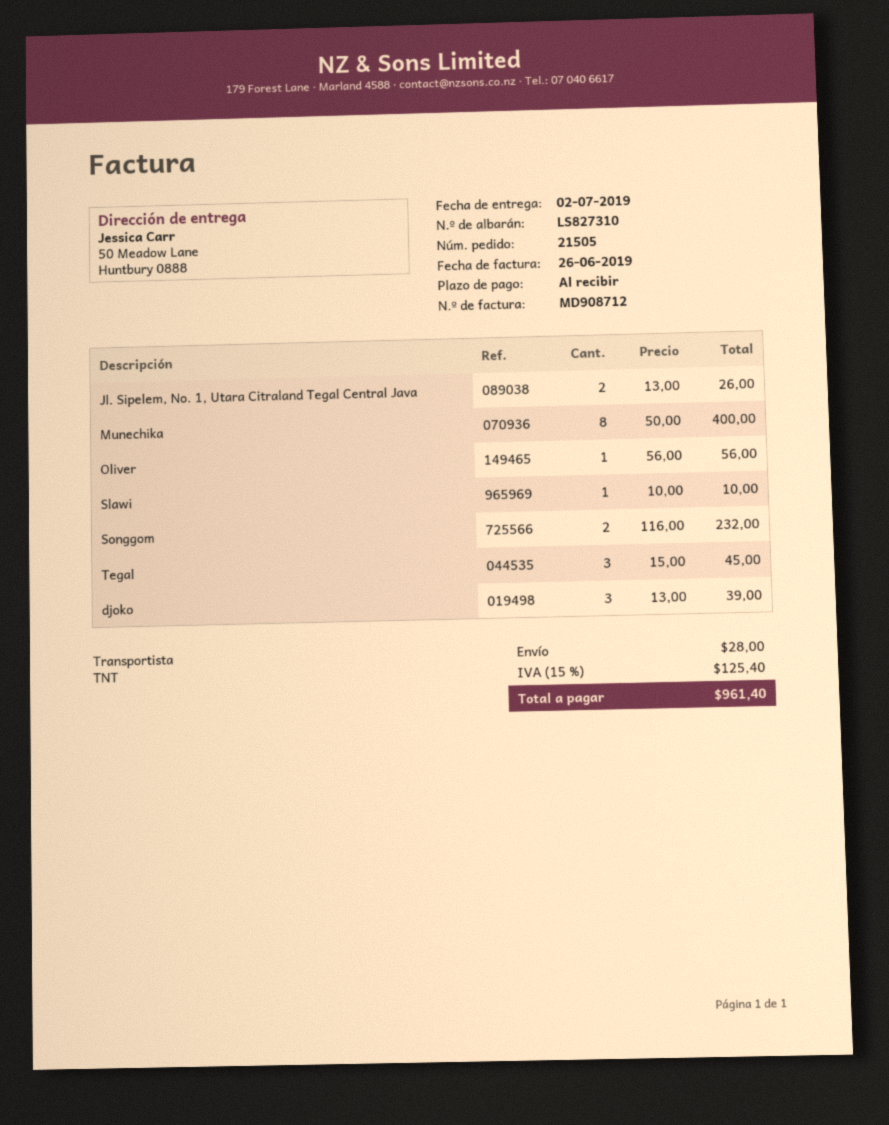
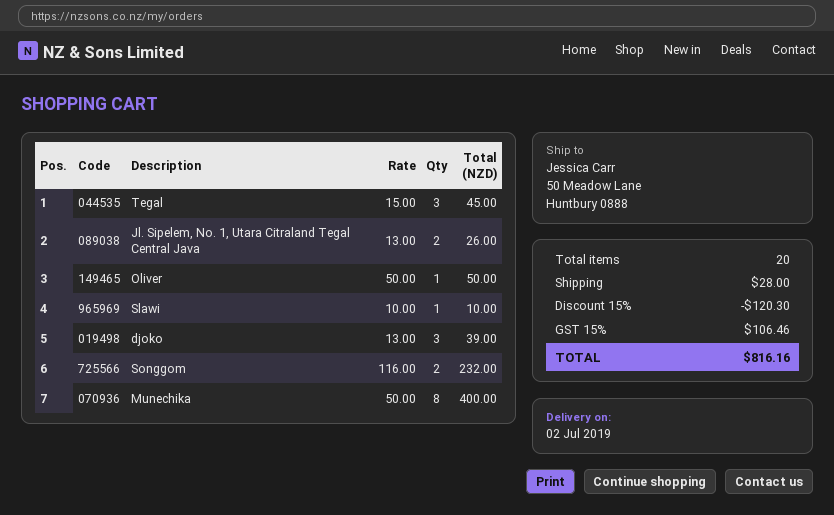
Oliver: 1 x 56.00 = 56.00 -> 1 x 50.00 = 50.00
discount: none -> 15% = 120.30
tax: 15% = 125.40 -> 15% = 106.46
total: 961.40 -> 816.16

